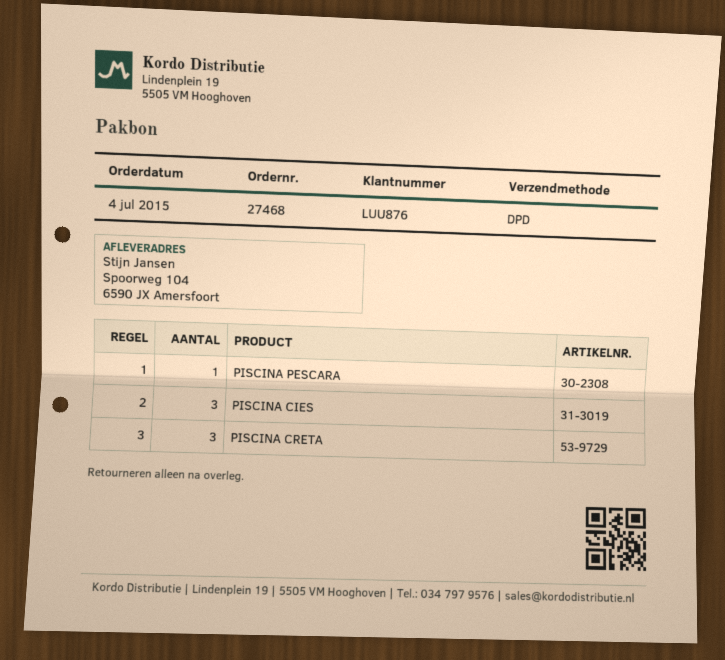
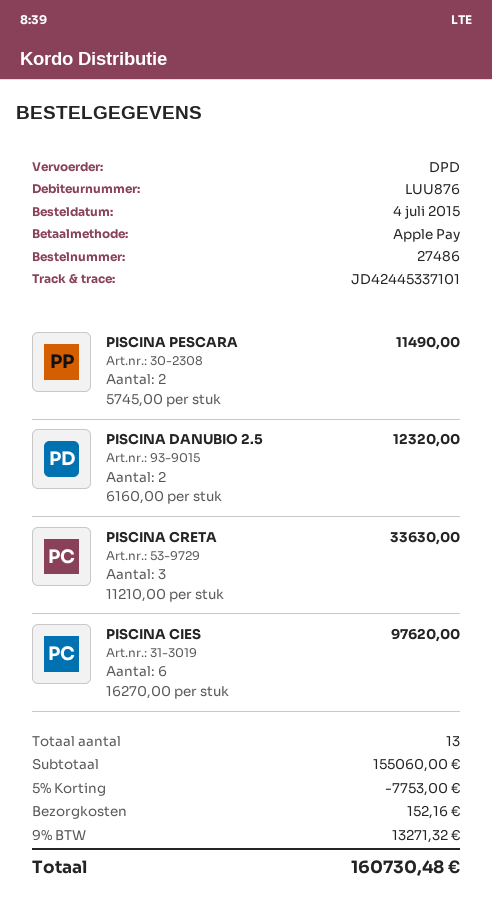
order number: 27468 -> 27486
PISCINA PESCARA: 1 -> 2
PISCINA CIES: 3 -> 6
PISCINA DANUBIO 2.5: none -> 2

